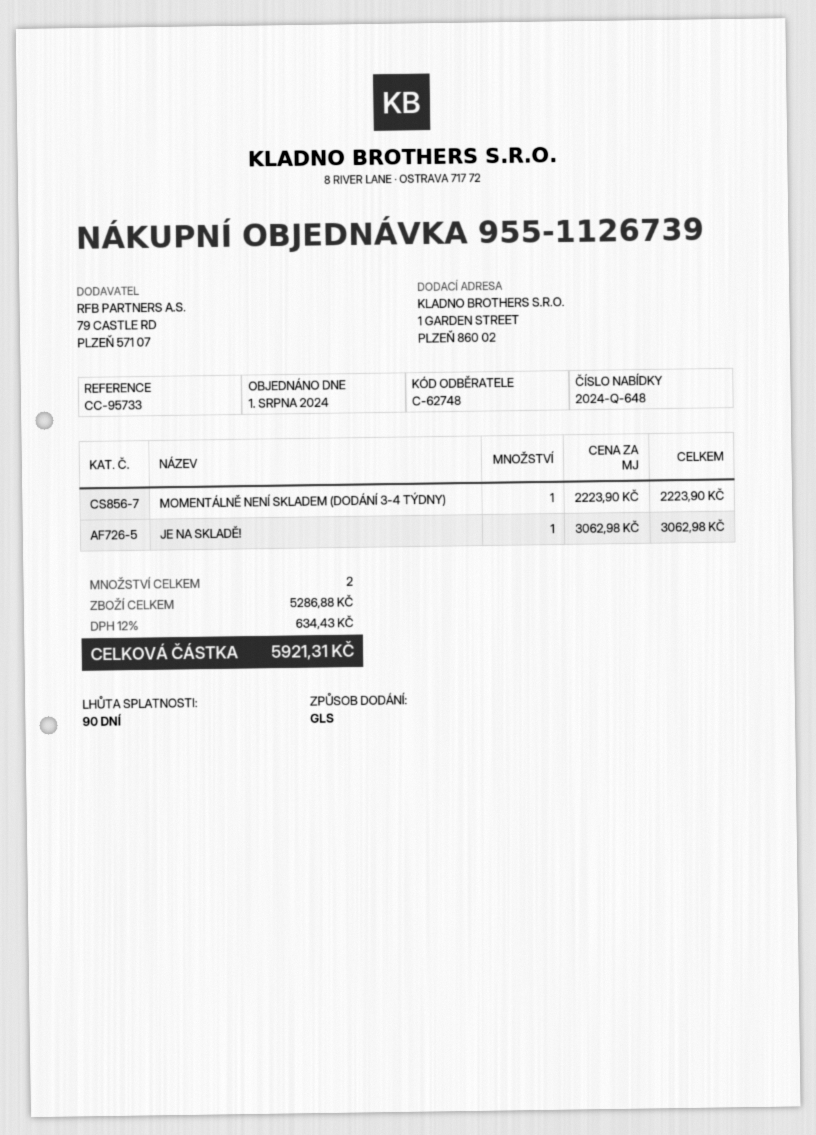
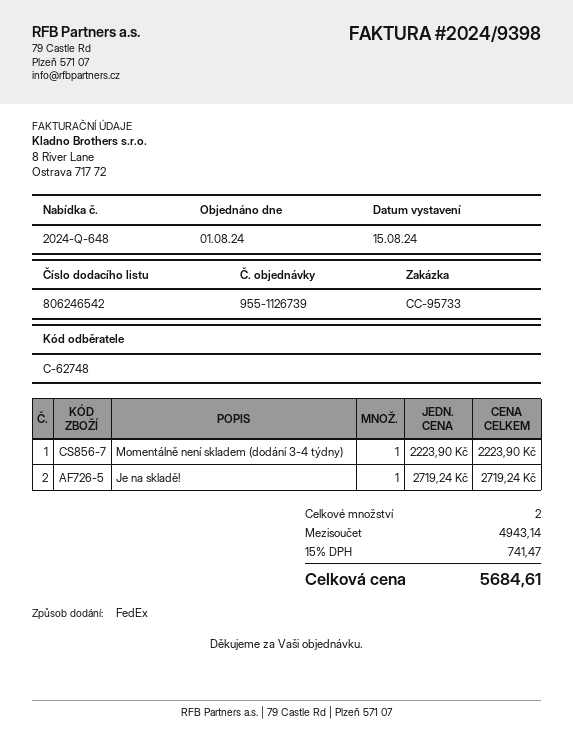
shipping method: GLS -> FedEx
JE NA SKLADĚ!: 1 x 3062.98 = 3062.98 -> 1 x 2719.24 = 2719.24
subtotal: 5286.88 -> 4943.14
tax: 12% = 634.43 -> 15% = 741.47
total: 5921.31 -> 5684.61

